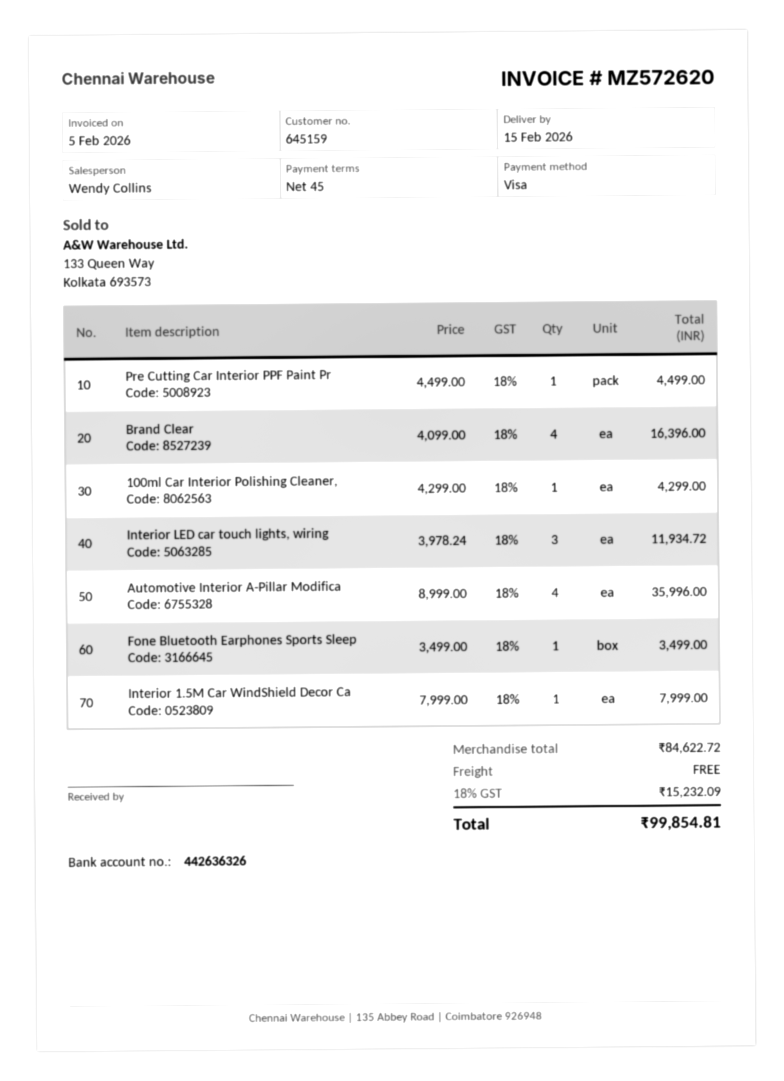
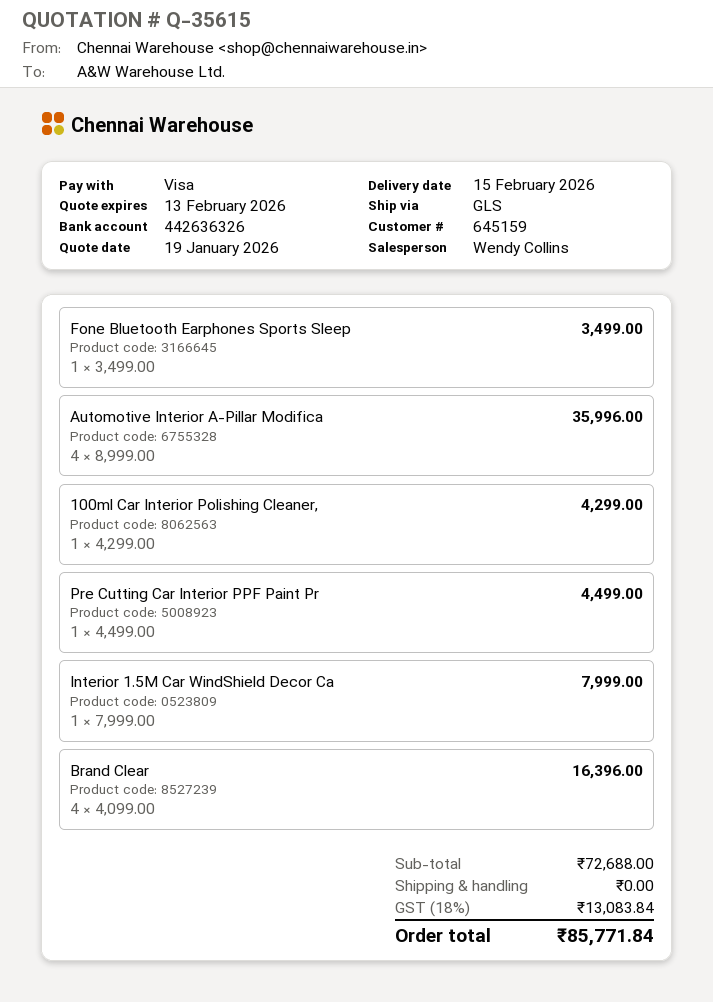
Interior LED car touch lights, wiring: 3 x 3978.24 = 11934.72 -> none
subtotal: 84622.72 -> 72688.00
tax: 18% = 15232.09 -> 18% = 13083.84
total: 99854.81 -> 85771.84

